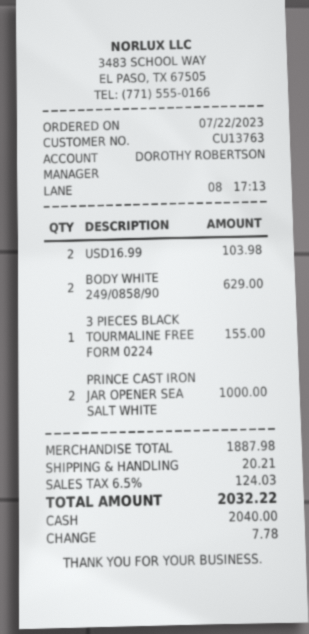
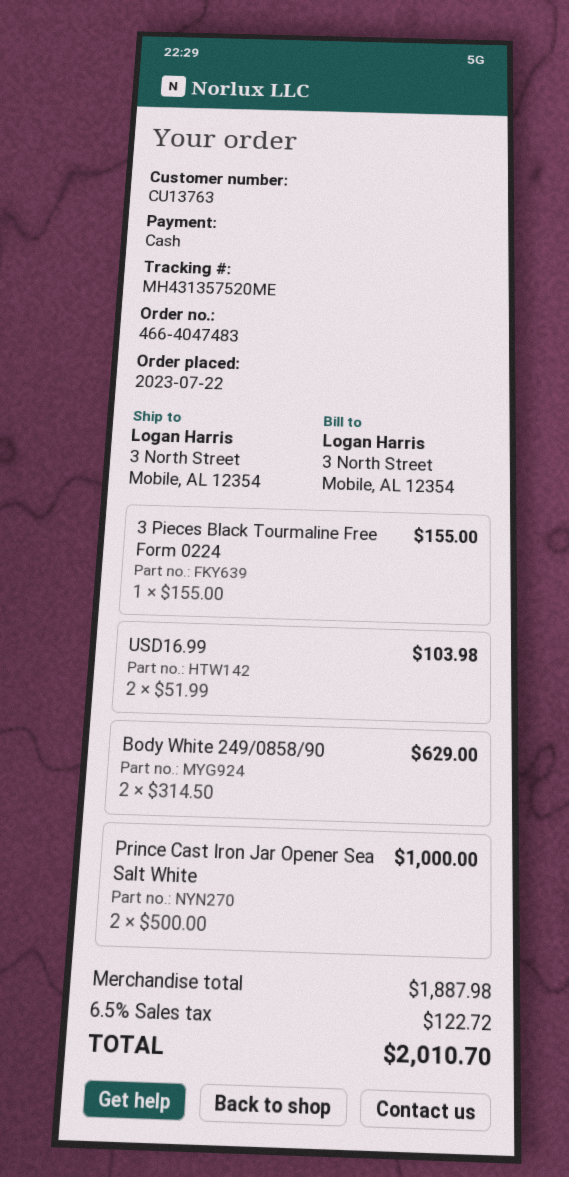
shipping: 20.21 -> none
tax: 6.5% = 124.03 -> 6.5% = 122.72
total: 2032.22 -> 2010.70

